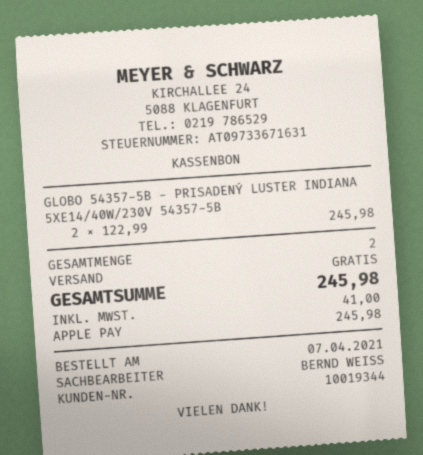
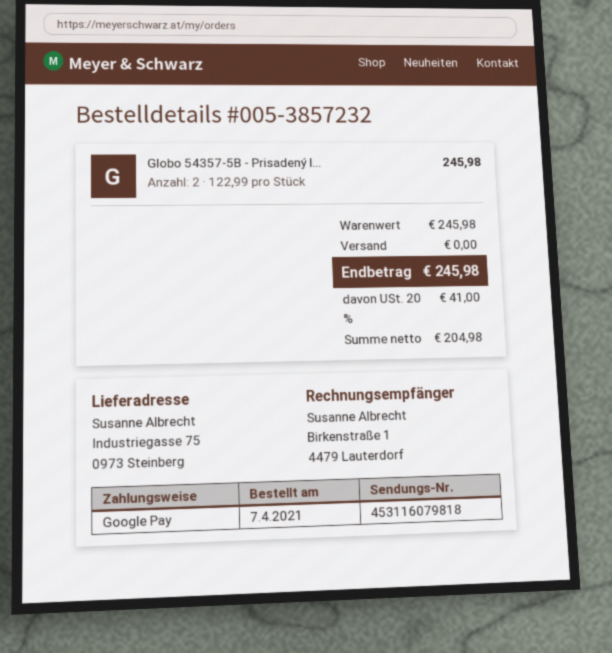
payment method: Apple Pay -> Google Pay

